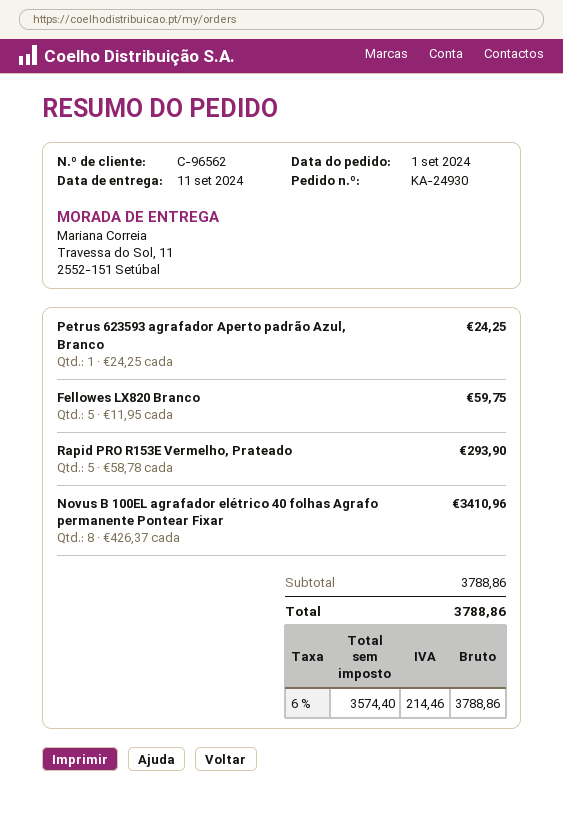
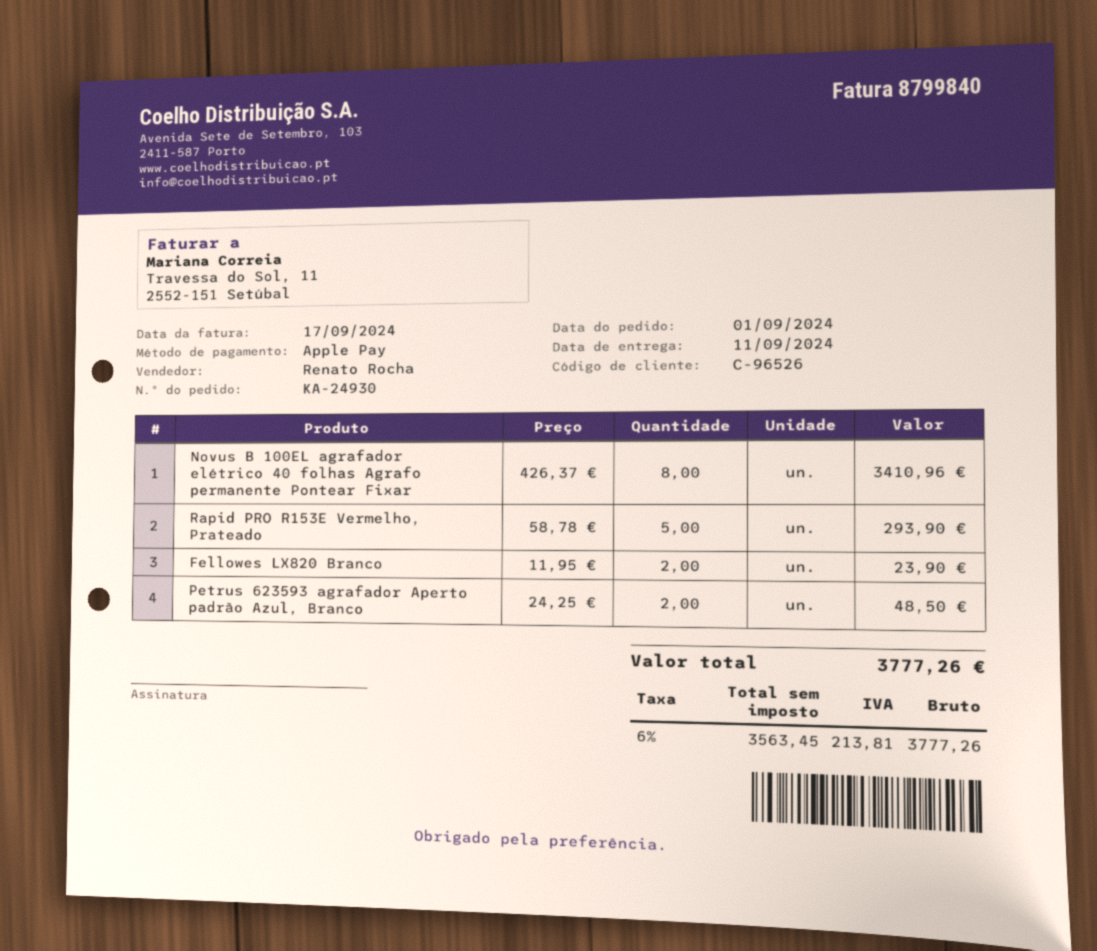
customer number: C-96562 -> C-96526
Petrus 623593 agrafador Aperto padrão Azul, Branco: 1 x 24.25 = 24.25 -> 2 x 24.25 = 48.50
Fellowes LX820 Branco: 5 x 11.95 = 59.75 -> 2 x 11.95 = 23.90
net: 3574.40 -> 3563.45
tax: 6% = 214.46 -> 6% = 213.81
total: 3788.86 -> 3777.26

